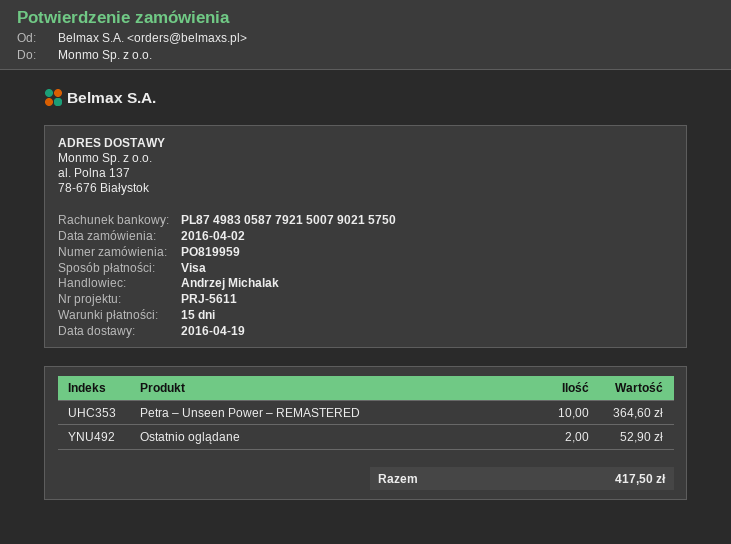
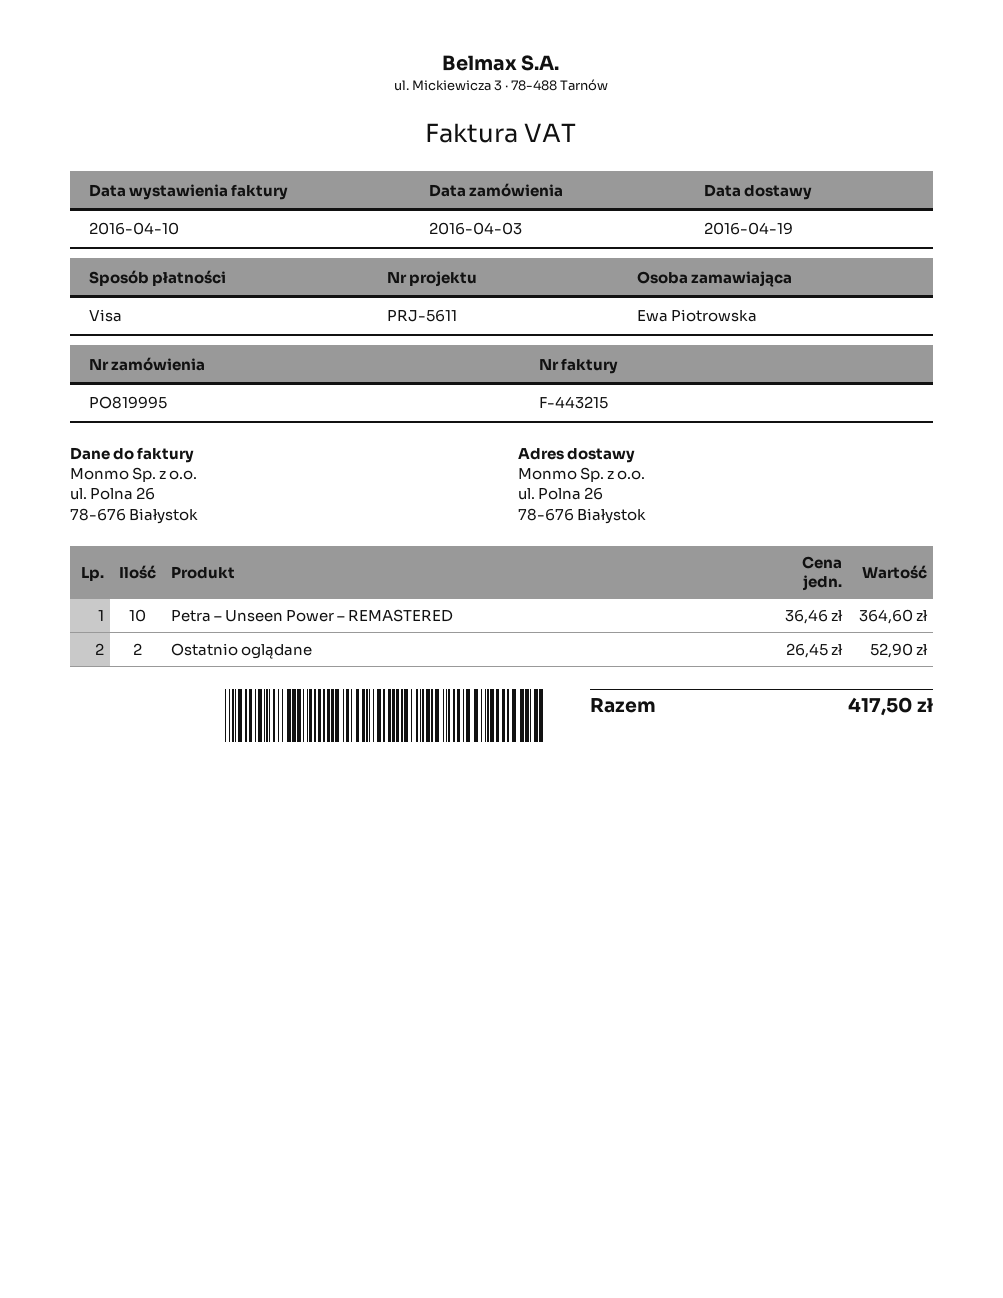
order number: PO819959 -> PO819995
order date: 2016-04-02 -> 2016-04-03
ship to: al. Polna 137, 78-676 Białystok -> ul. Polna 26, 78-676 Białystok

